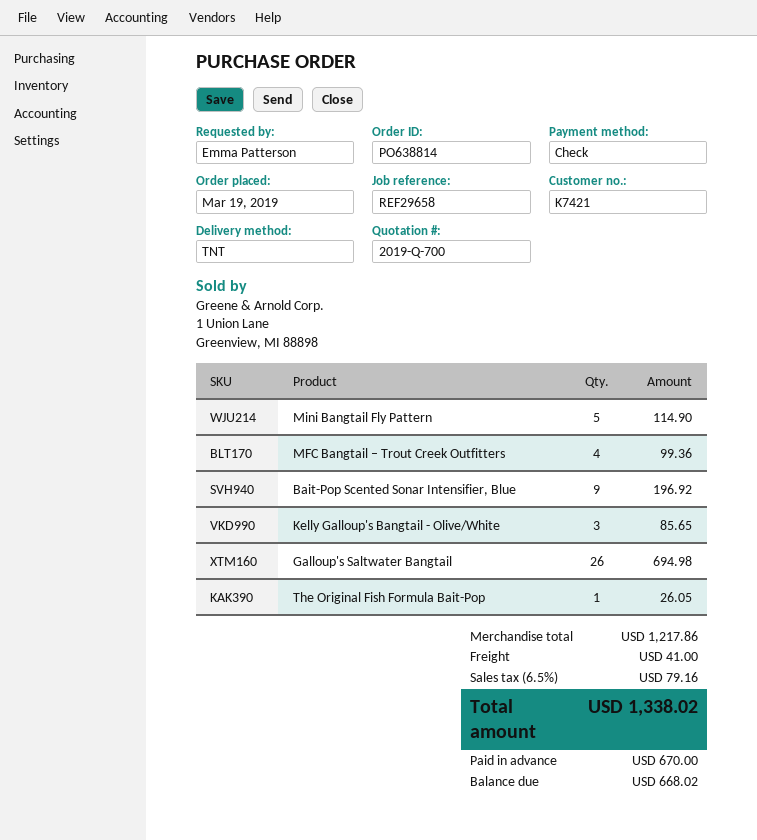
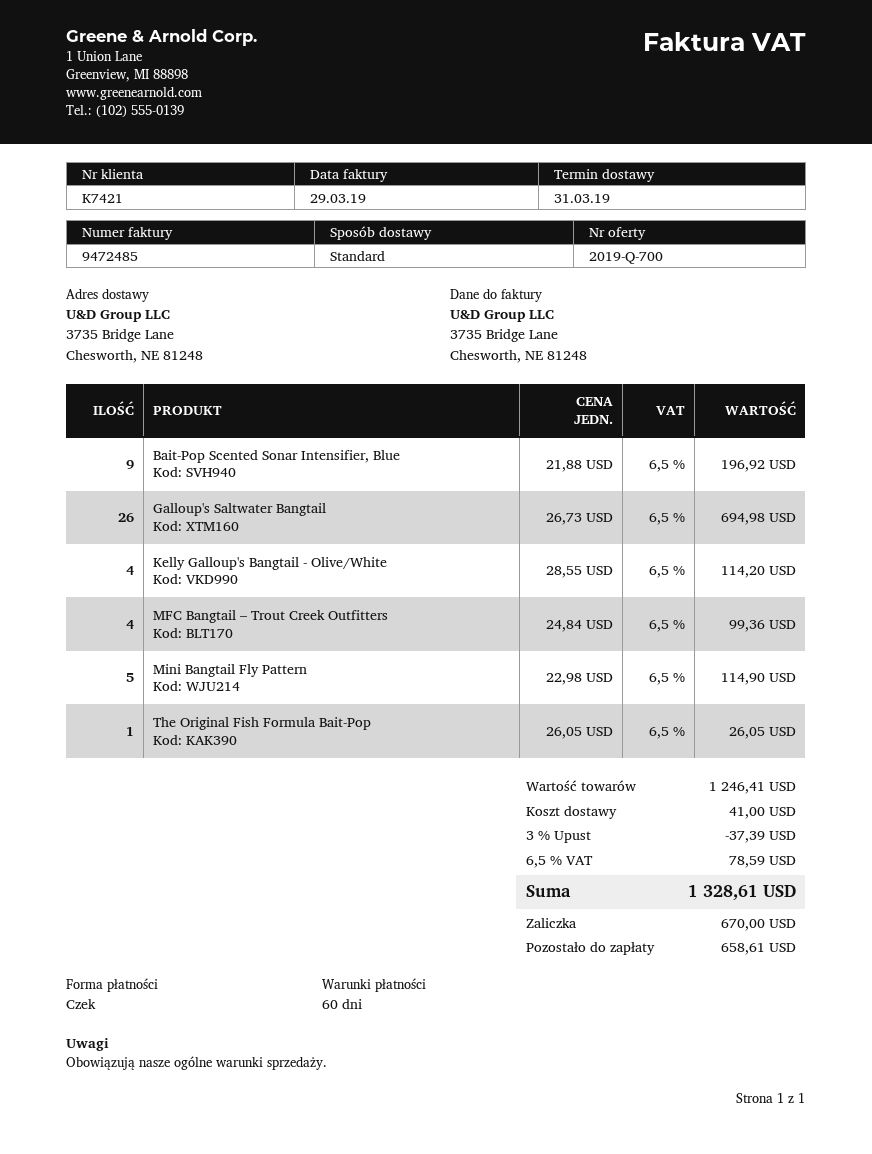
shipping method: TNT -> standard
Kelly Galloup's Bangtail - Olive/White: 3 for 85.65 -> 4 for 114.20
subtotal: 1217.86 -> 1246.41
discount: none -> 3% = 37.39
tax: 6.5% = 79.16 -> 6.5% = 78.59
total: 1338.02 -> 1328.61
balance: 668.02 -> 658.61

